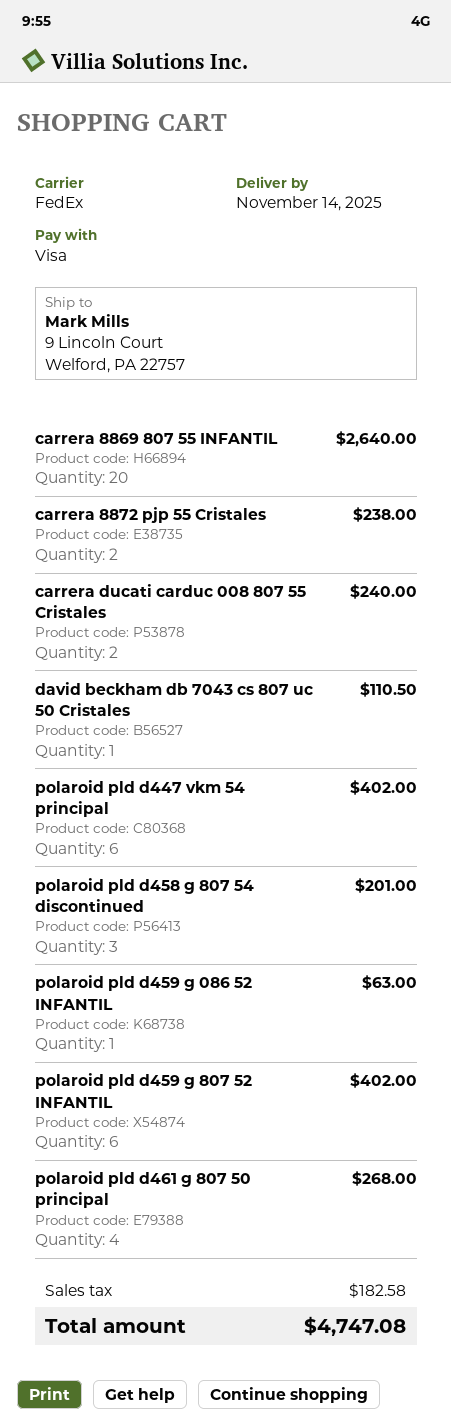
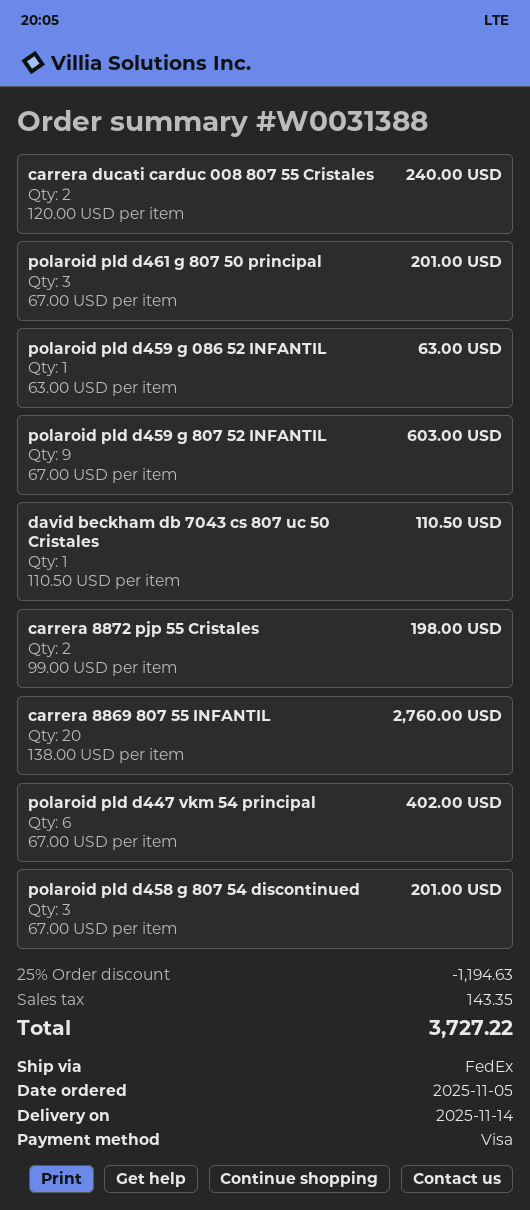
carrera 8869 807 55 INFANTIL: 20 for 2640.00 -> 20 for 2760.00
carrera 8872 pjp 55 Cristales: 2 for 238.00 -> 2 for 198.00
polaroid pld d459 g 807 52 INFANTIL: 6 for 402.00 -> 9 for 603.00
polaroid pld d461 g 807 50 principal: 4 for 268.00 -> 3 for 201.00
discount: none -> 25% = 1194.63
tax: 182.58 -> 143.35
total: 4747.08 -> 3727.22

